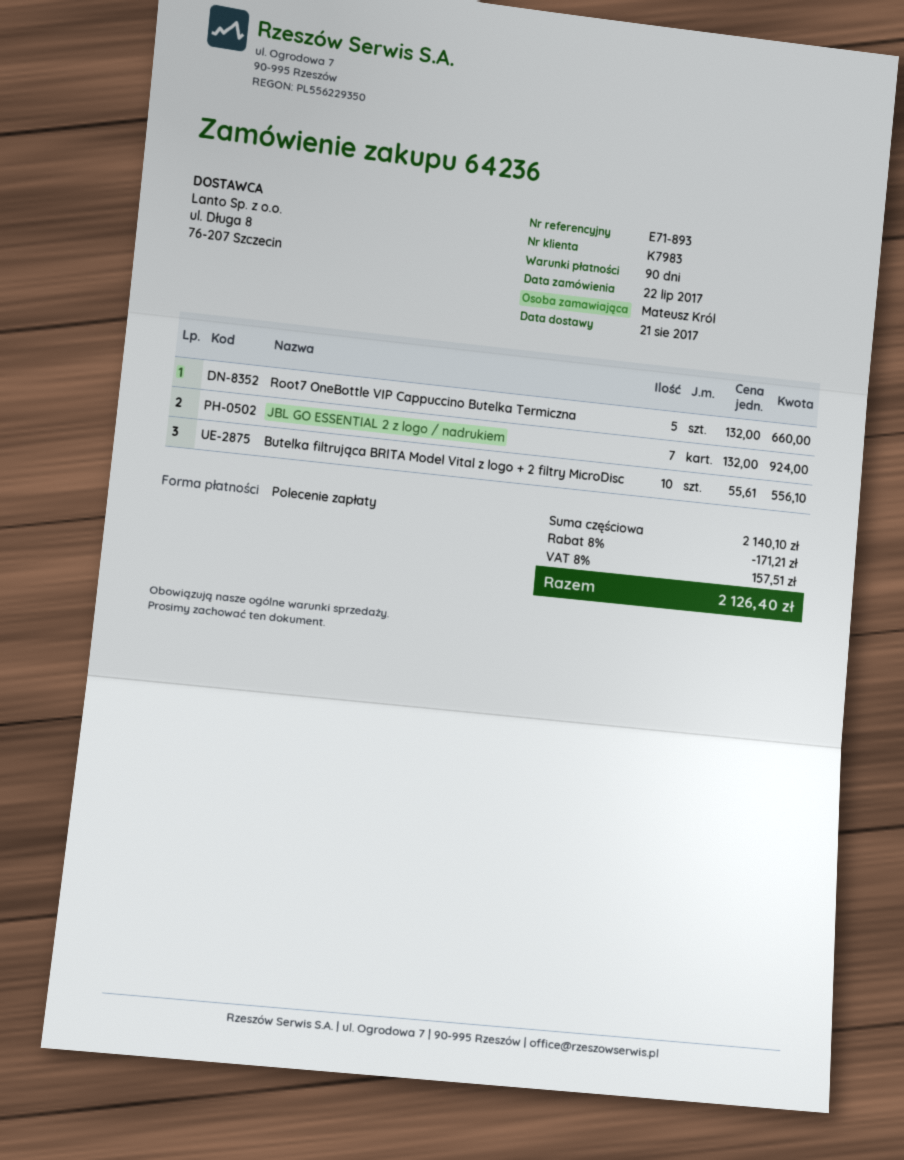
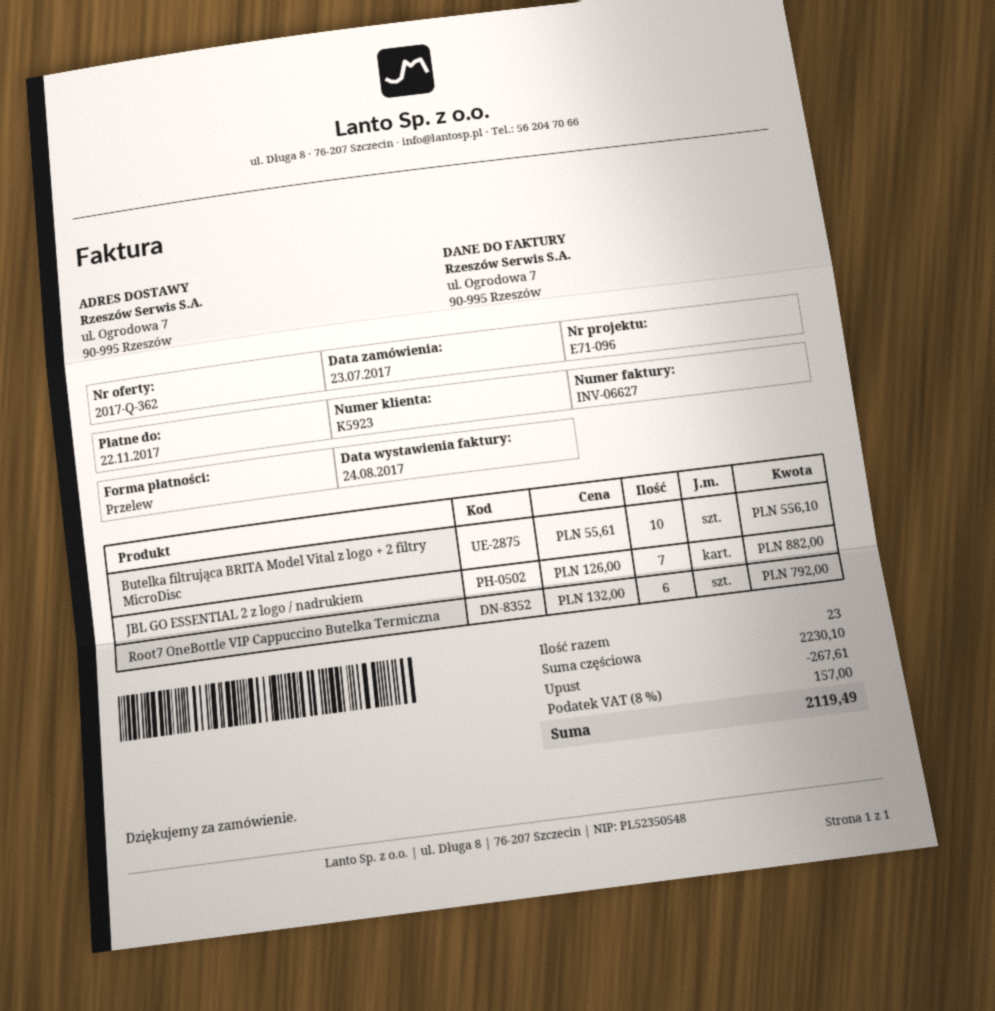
order date: 2017-07-22 -> 2017-07-23
customer number: K7983 -> K5923
reference: E71-893 -> E71-096
payment method: direct debit -> bank transfer
Root7 OneBottle VIP Cappuccino Butelka Termiczna: 5 x 132.00 = 660.00 -> 6 x 132.00 = 792.00
JBL GO ESSENTIAL 2 z logo / nadrukiem: 7 x 132.00 = 924.00 -> 7 x 126.00 = 882.00
subtotal: 2140.10 -> 2230.10
discount: 171.21 -> 267.61
tax: 8% = 157.51 -> 8% = 157.00
total: 2126.40 -> 2119.49

